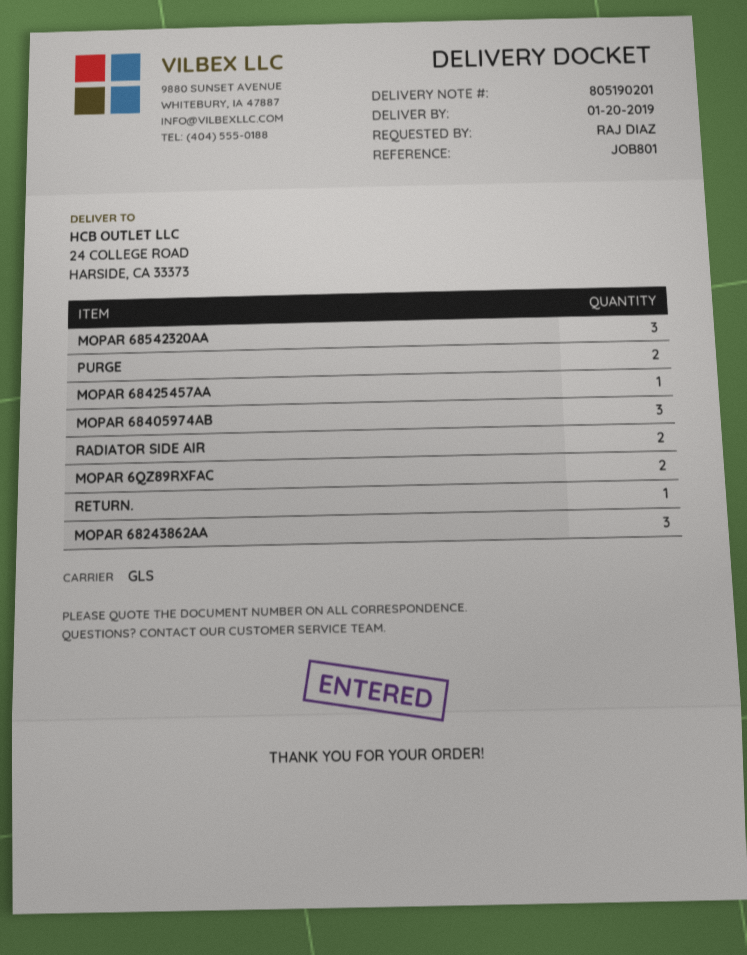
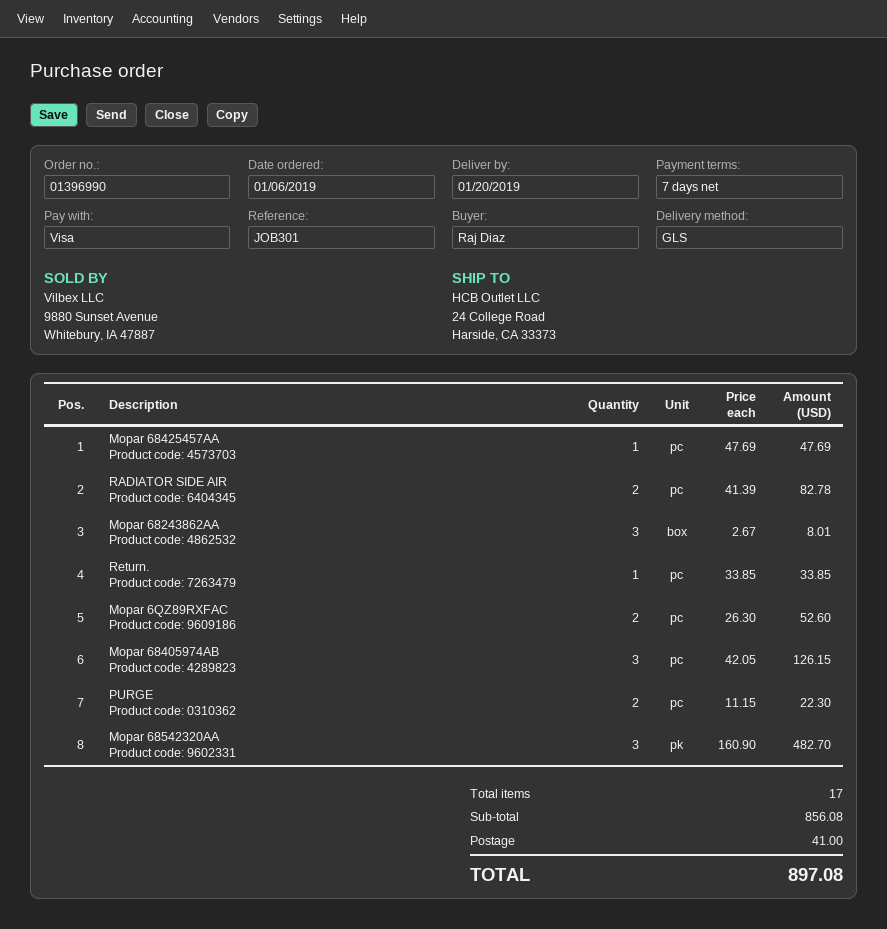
reference: JOB801 -> JOB301

